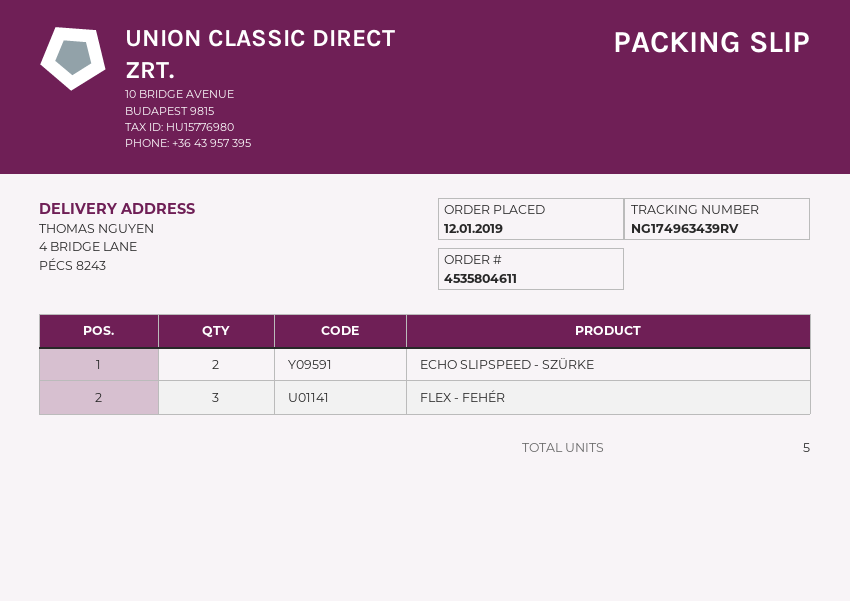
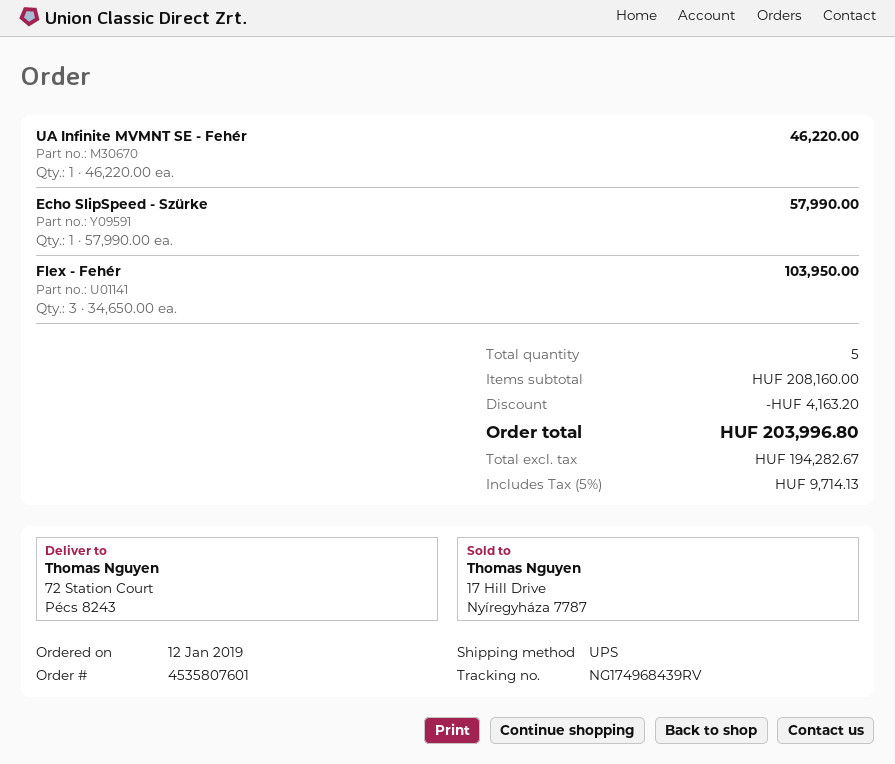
order number: 4535804611 -> 4535807601
tracking number: NG174963439RV -> NG174968439RV
ship to: 4 BRIDGE LANE, PÉCS 8243 -> 72 Station Court, Pécs 8243
ECHO SLIPSPEED - SZÜRKE: 2 -> 1
UA Infinite MVMNT SE - Fehér: none -> 1

